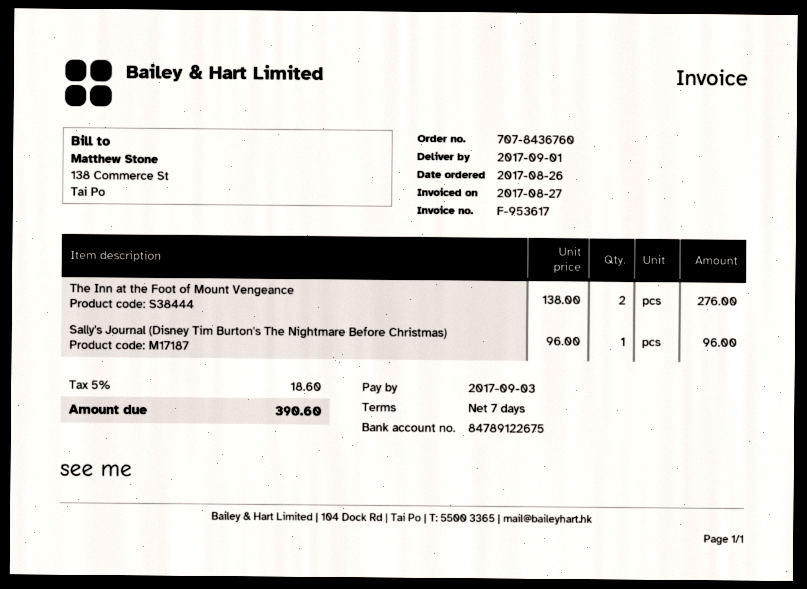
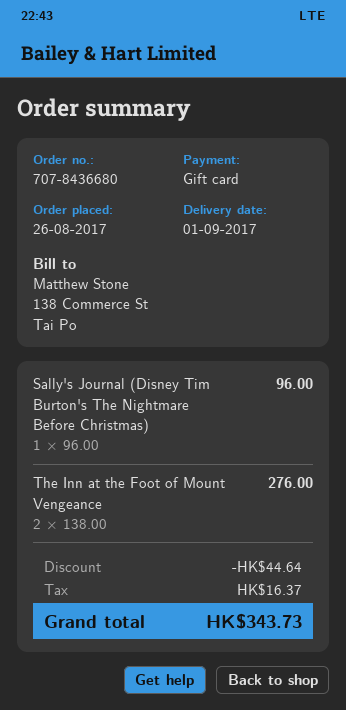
order number: 707-8436760 -> 707-8436680
discount: none -> 44.64
tax: 18.60 -> 16.37
total: 390.60 -> 343.73

